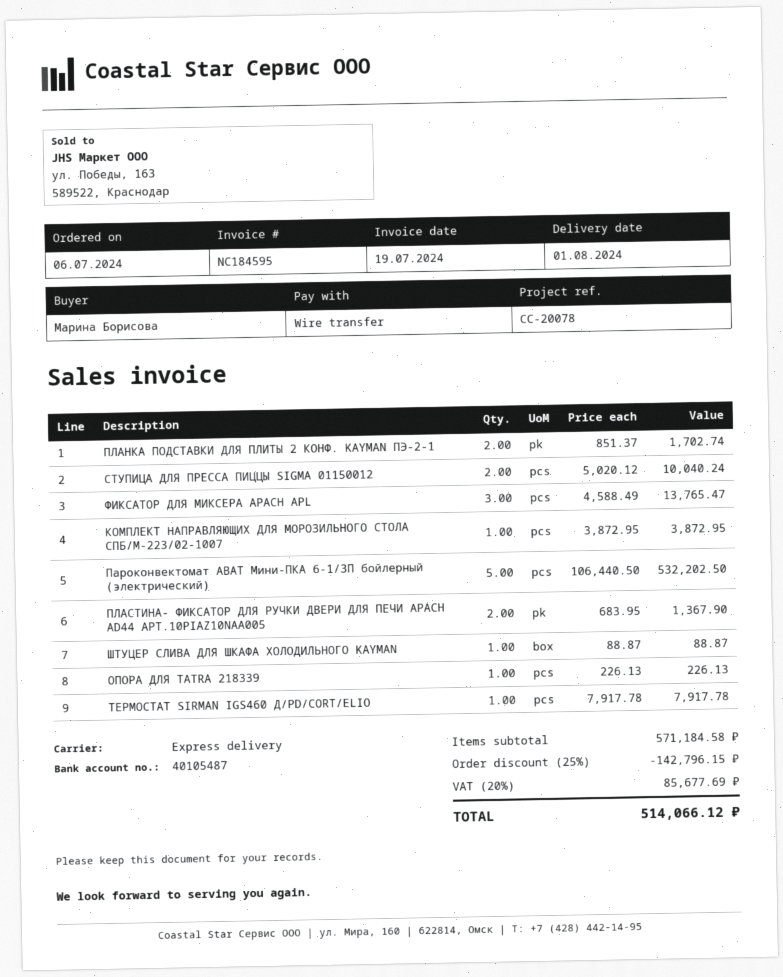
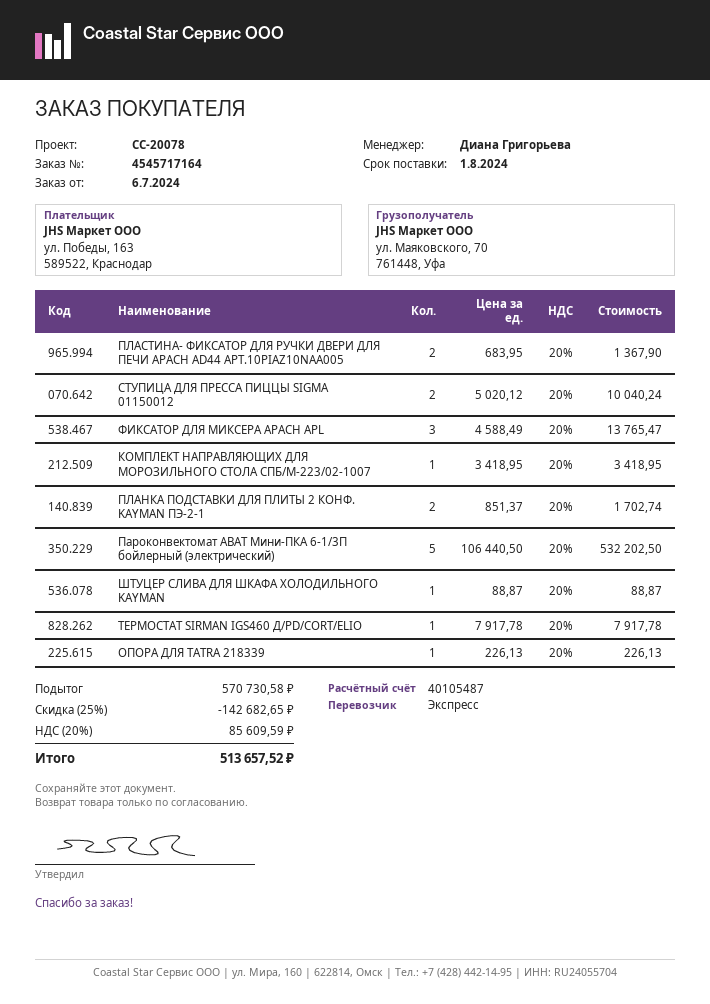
КОМПЛЕКТ НАПРАВЛЯЮЩИХ ДЛЯ МОРОЗИЛЬНОГО СТОЛА СПБ/М-223/02-1007: 1 x 3872.95 = 3872.95 -> 1 x 3418.95 = 3418.95
subtotal: 571184.58 -> 570730.58
discount: 25% = 142796.15 -> 25% = 142682.65
tax: 20% = 85677.69 -> 20% = 85609.59
total: 514066.12 -> 513657.52

